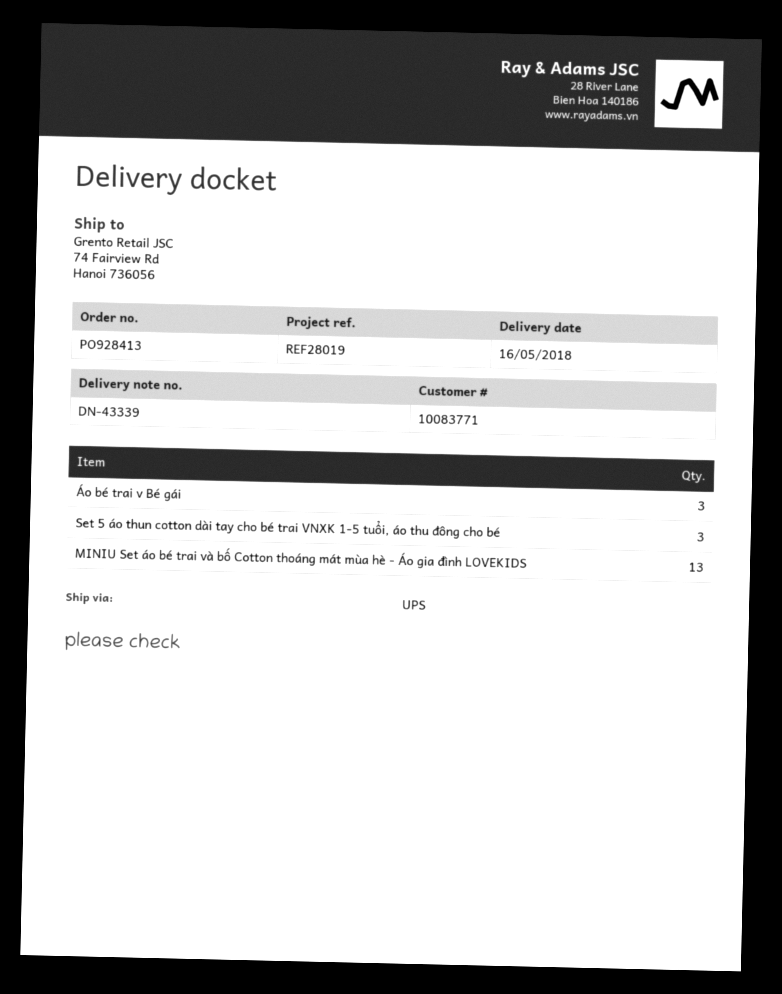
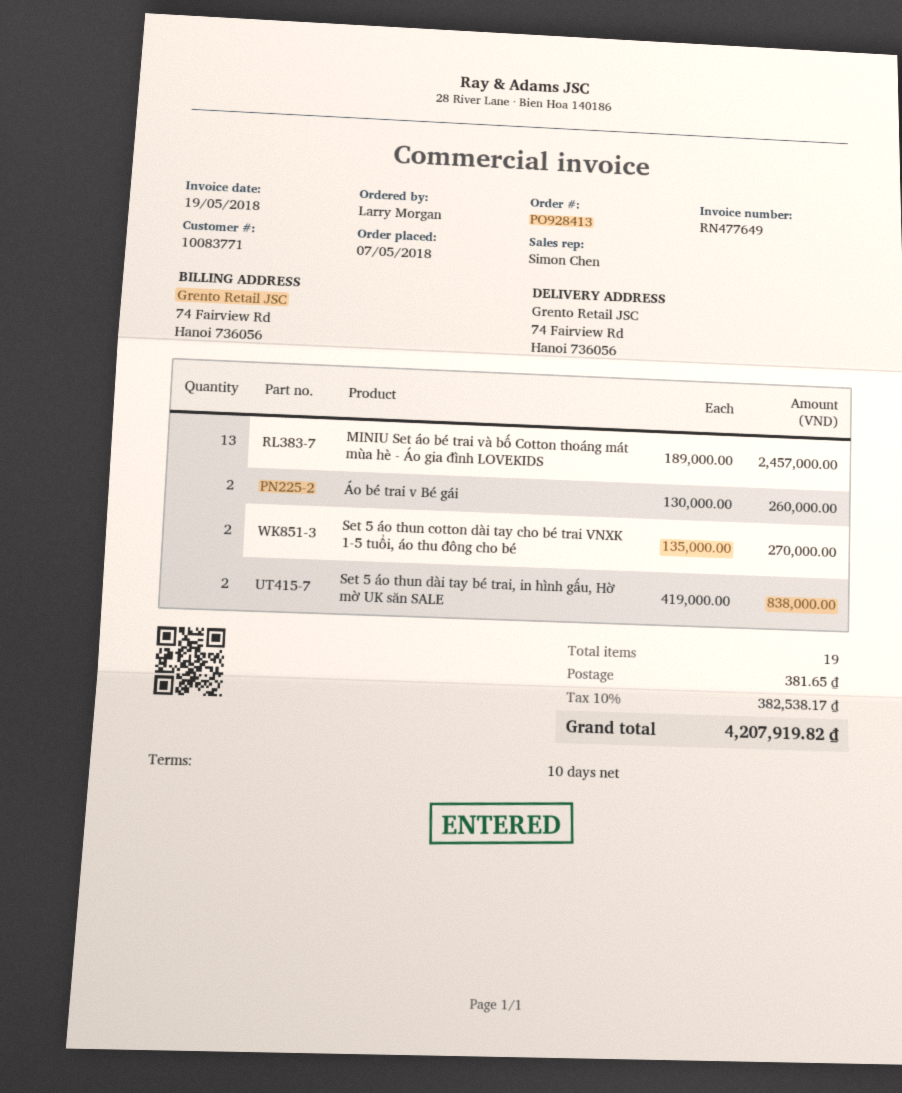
Áo bé trai v Bé gái: 3 -> 2
Set 5 áo thun cotton dài tay cho bé trai VNXK 1-5 tuổi, áo thu đông cho bé: 3 -> 2
Set 5 áo thun dài tay bé trai, in hình gấu, Hờ mờ UK săn SALE: none -> 2

